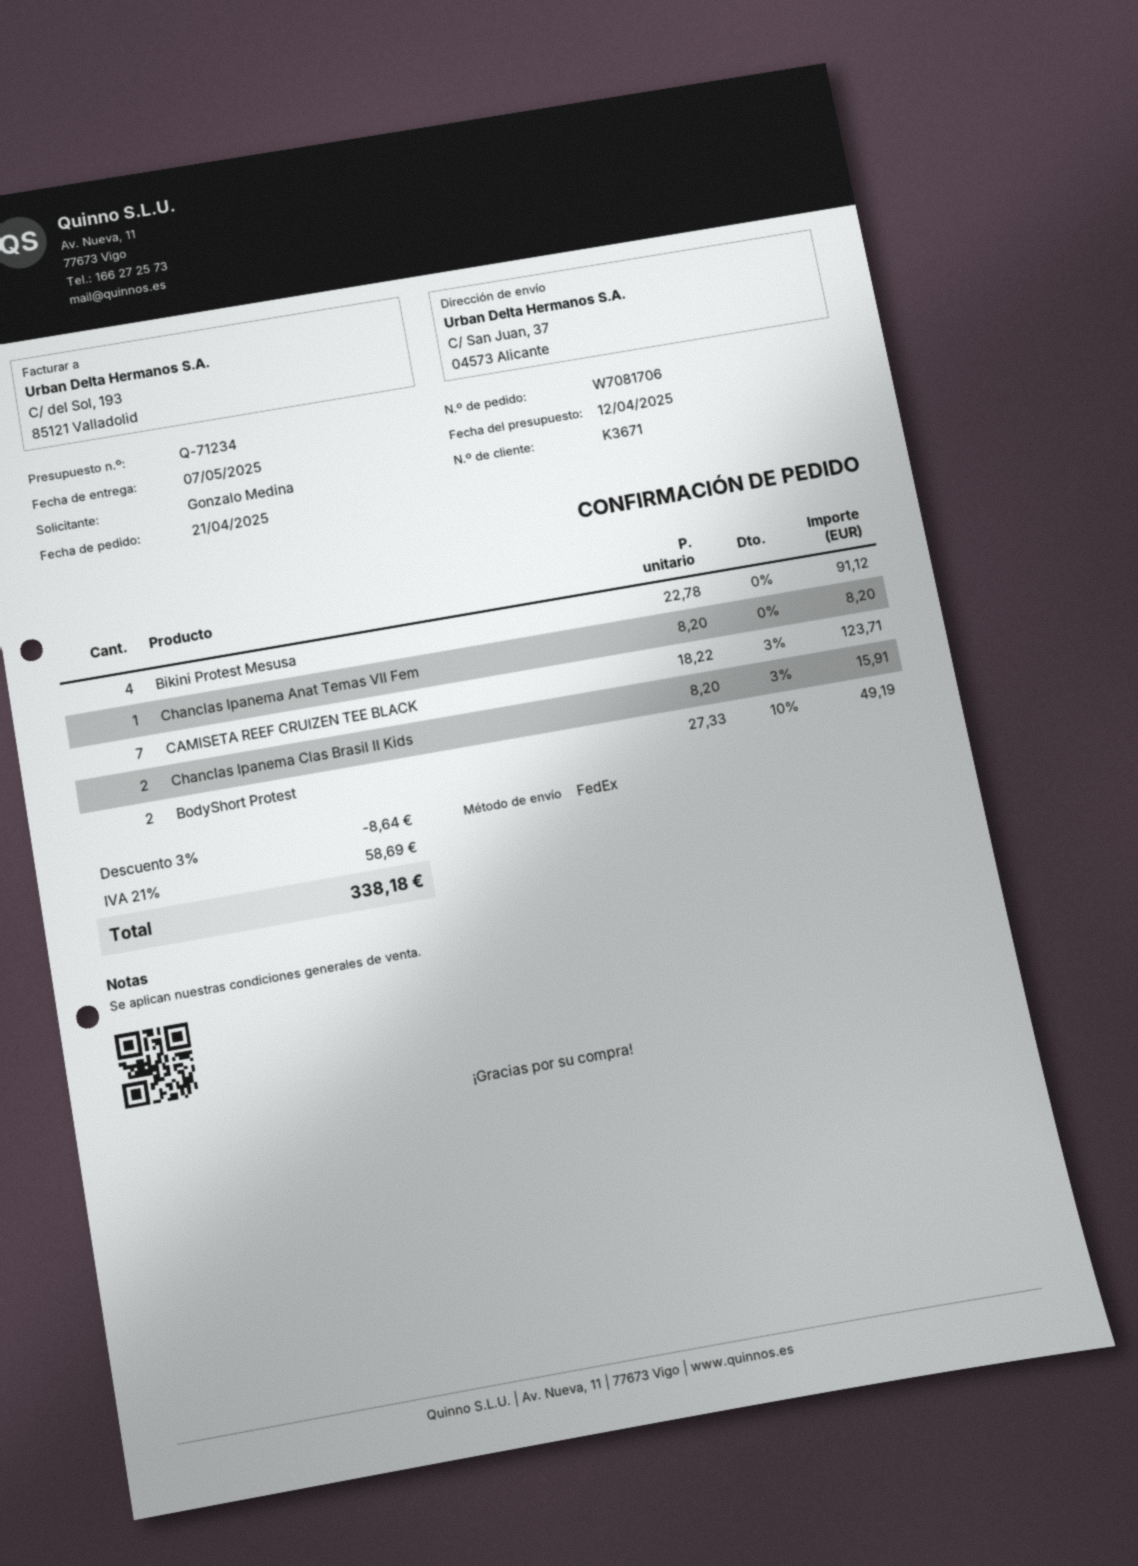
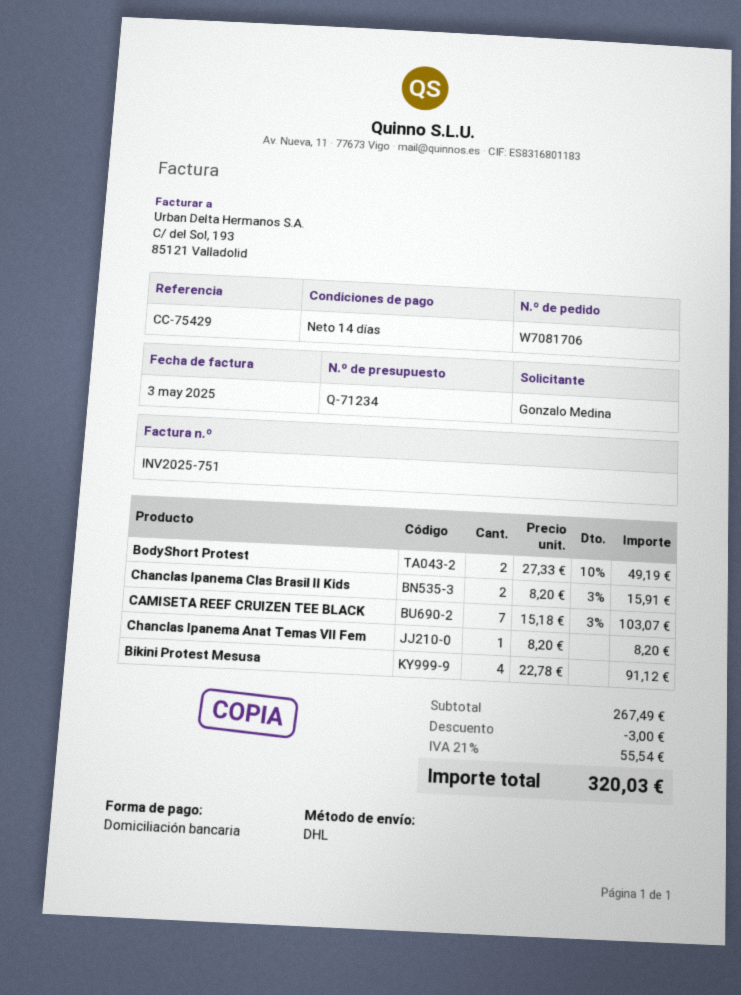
shipping method: FedEx -> DHL
CAMISETA REEF CRUIZEN TEE BLACK: 7 x 18.22 - 3% = 123.71 -> 7 x 15.18 - 3% = 103.07
discount: 8.64 -> 3.00
tax: 21% = 58.69 -> 21% = 55.54
total: 338.18 -> 320.03

